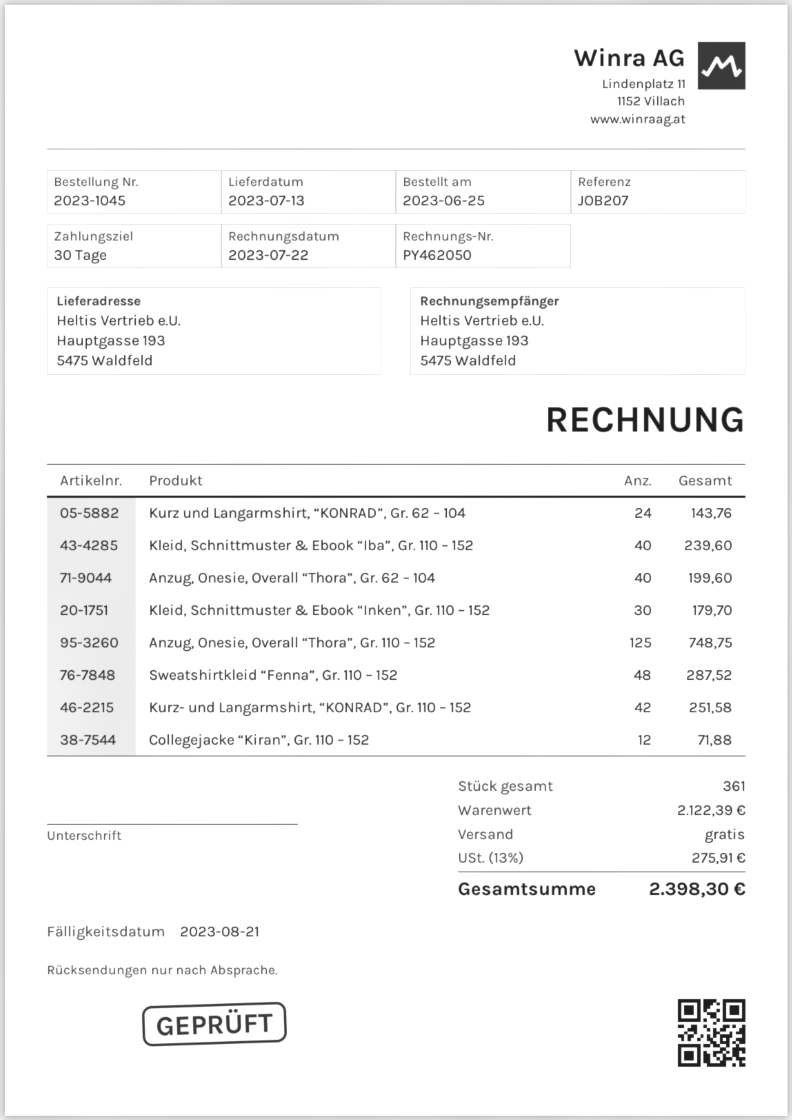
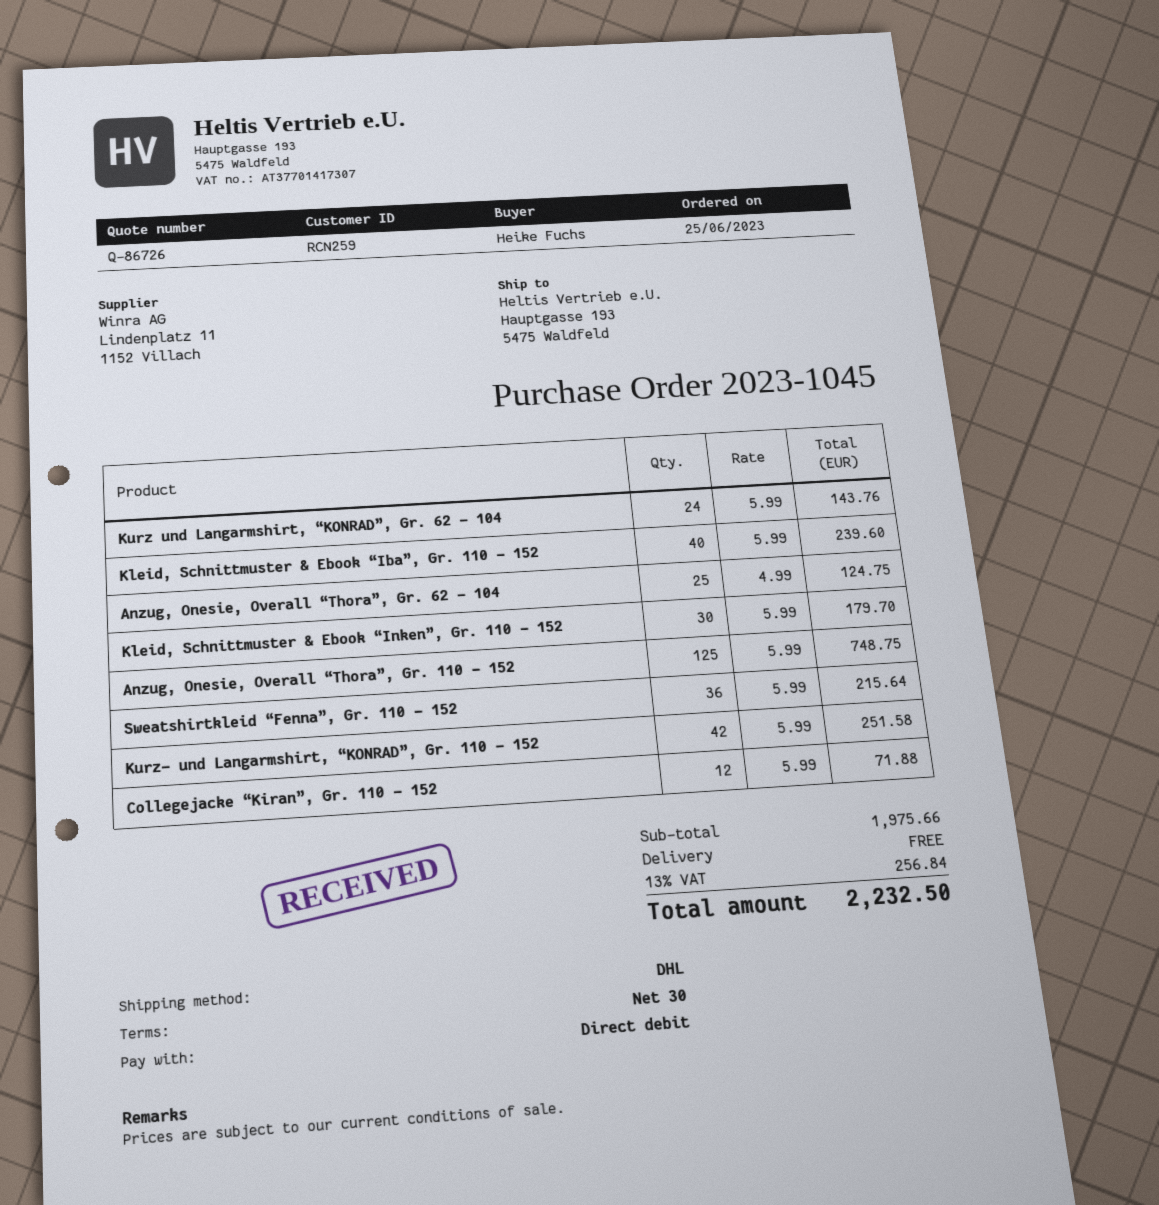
Anzug, Onesie, Overall “Thora”, Gr. 62 – 104: 40 for 199.60 -> 25 for 124.75
Sweatshirtkleid “Fenna”, Gr. 110 – 152: 48 for 287.52 -> 36 for 215.64
subtotal: 2122.39 -> 1975.66
tax: 13% = 275.91 -> 13% = 256.84
total: 2398.30 -> 2232.50

